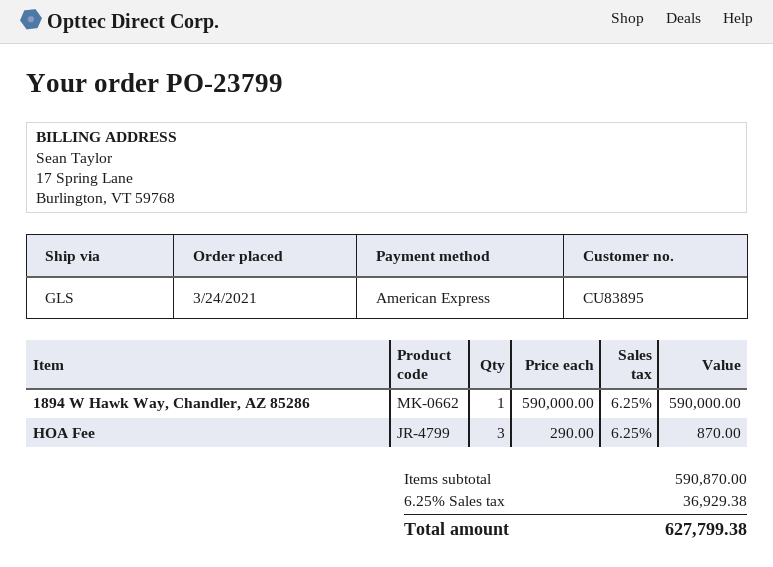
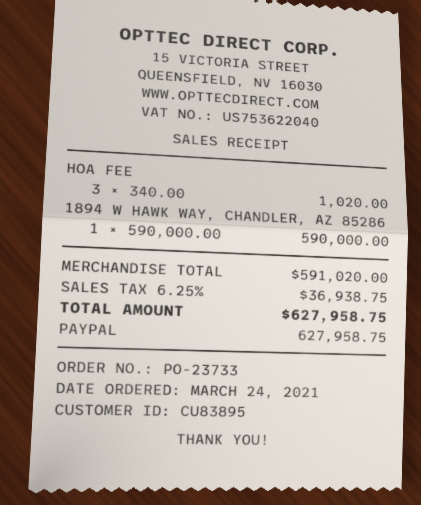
order number: PO-23799 -> PO-23733
payment method: American Express -> PayPal
HOA Fee: 3 x 290.00 = 870.00 -> 3 x 340.00 = 1020.00
subtotal: 590870.00 -> 591020.00
tax: 6.25% = 36929.38 -> 6.25% = 36938.75
total: 627799.38 -> 627958.75

